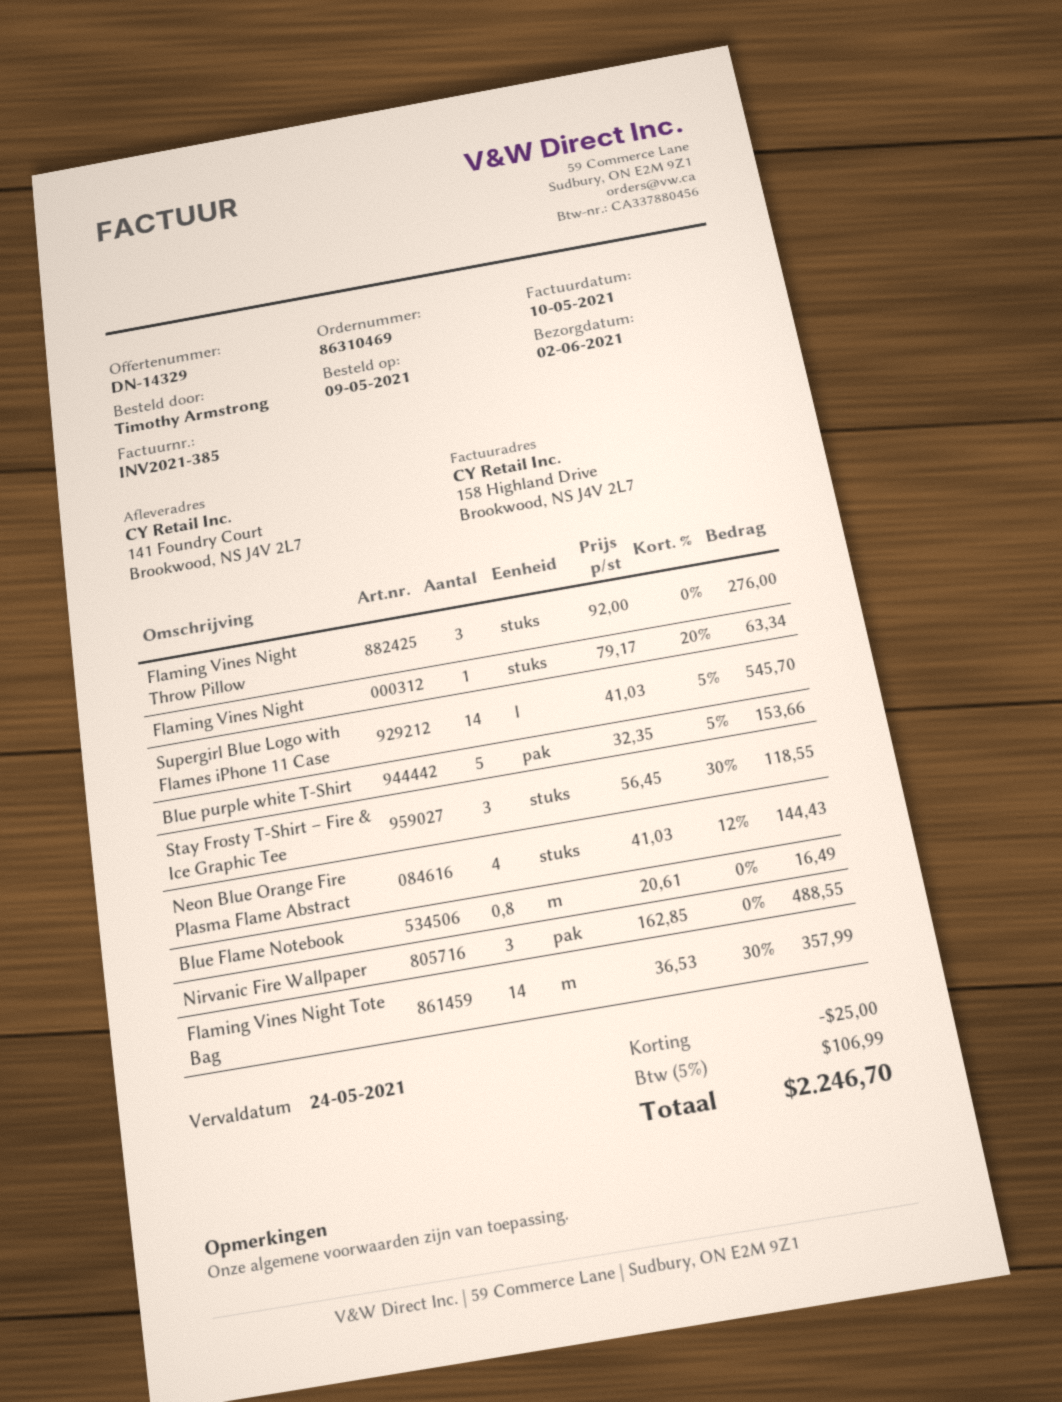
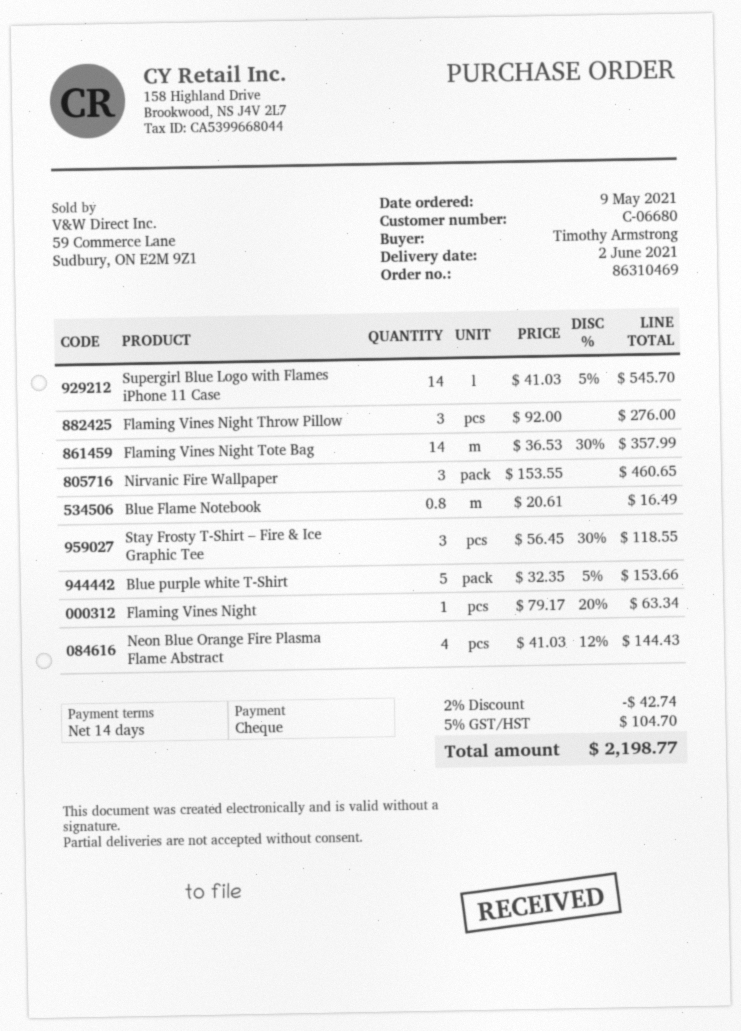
Nirvanic Fire Wallpaper: 3 x 162.85 = 488.55 -> 3 x 153.55 = 460.65
discount: 25.00 -> 42.74
tax: 5% = 106.99 -> 5% = 104.70
total: 2246.70 -> 2198.77

